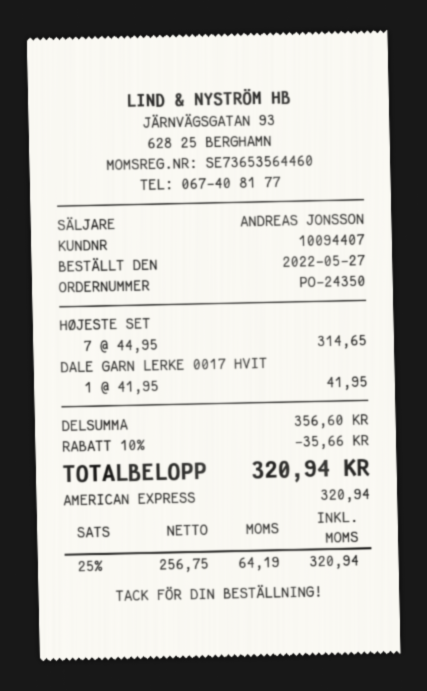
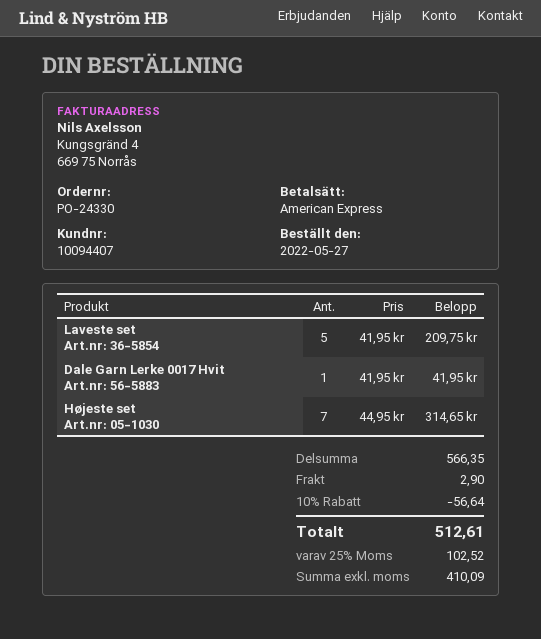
order number: PO-24350 -> PO-24330
Laveste set: none -> 5 x 41.95 = 209.75
subtotal: 356.60 -> 566.35
discount: 10% = 35.66 -> 10% = 56.64
shipping: none -> 2.90
net: 256.75 -> 410.09
tax: 25% = 64.19 -> 25% = 102.52
total: 320.94 -> 512.61

